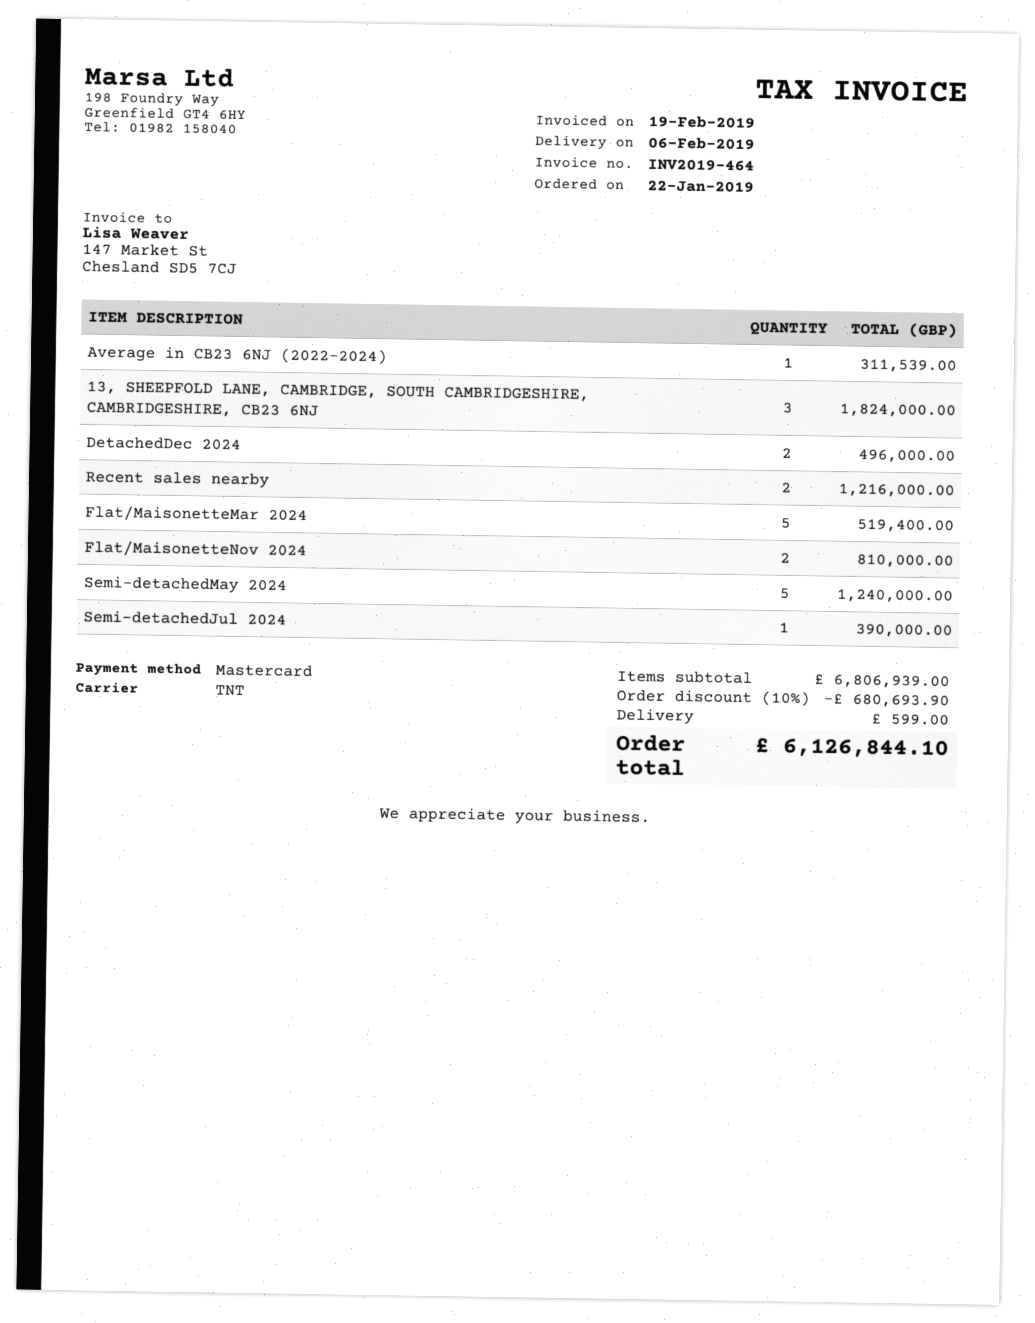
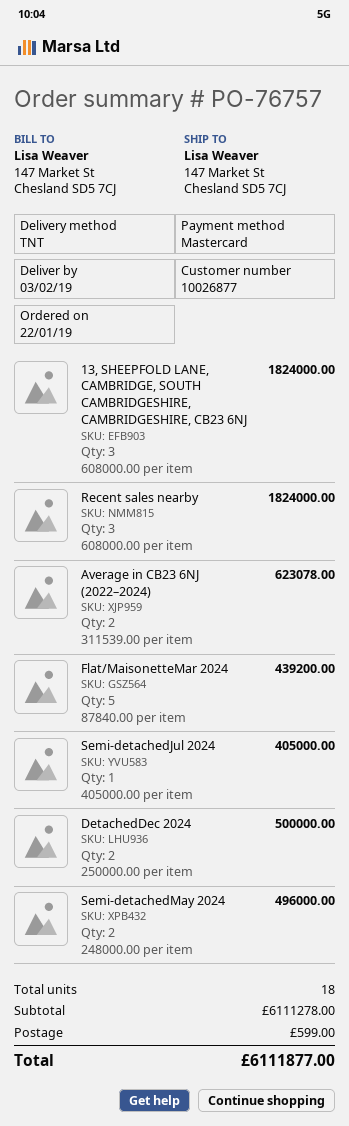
delivery date: 2019-02-06 -> 2019-02-03
Average in CB23 6NJ (2022–2024): 1 for 311539.00 -> 2 for 623078.00
DetachedDec 2024: 2 for 496000.00 -> 2 for 500000.00
Recent sales nearby: 2 for 1216000.00 -> 3 for 1824000.00
Flat/MaisonetteMar 2024: 5 for 519400.00 -> 5 for 439200.00
Flat/MaisonetteNov 2024: 2 for 810000.00 -> none
Semi-detachedMay 2024: 5 for 1240000.00 -> 2 for 496000.00
Semi-detachedJul 2024: 1 for 390000.00 -> 1 for 405000.00
subtotal: 6806939.00 -> 6111278.00
discount: 10% = 680693.90 -> none
total: 6126844.10 -> 6111877.00

